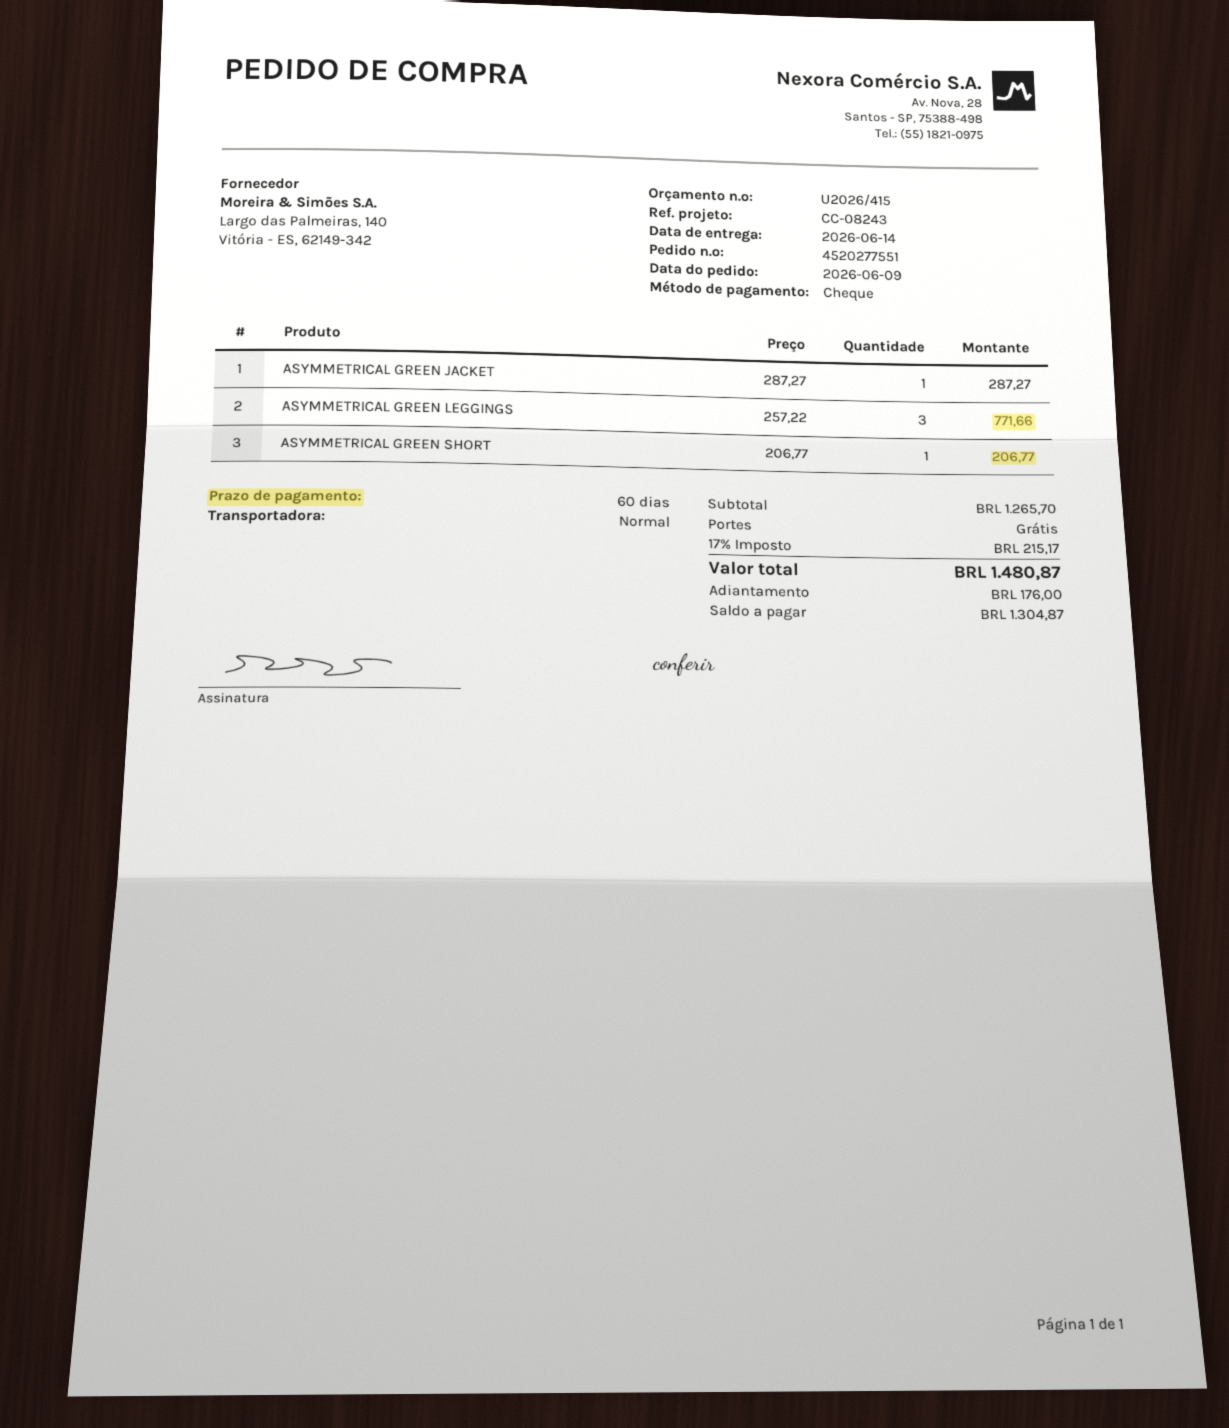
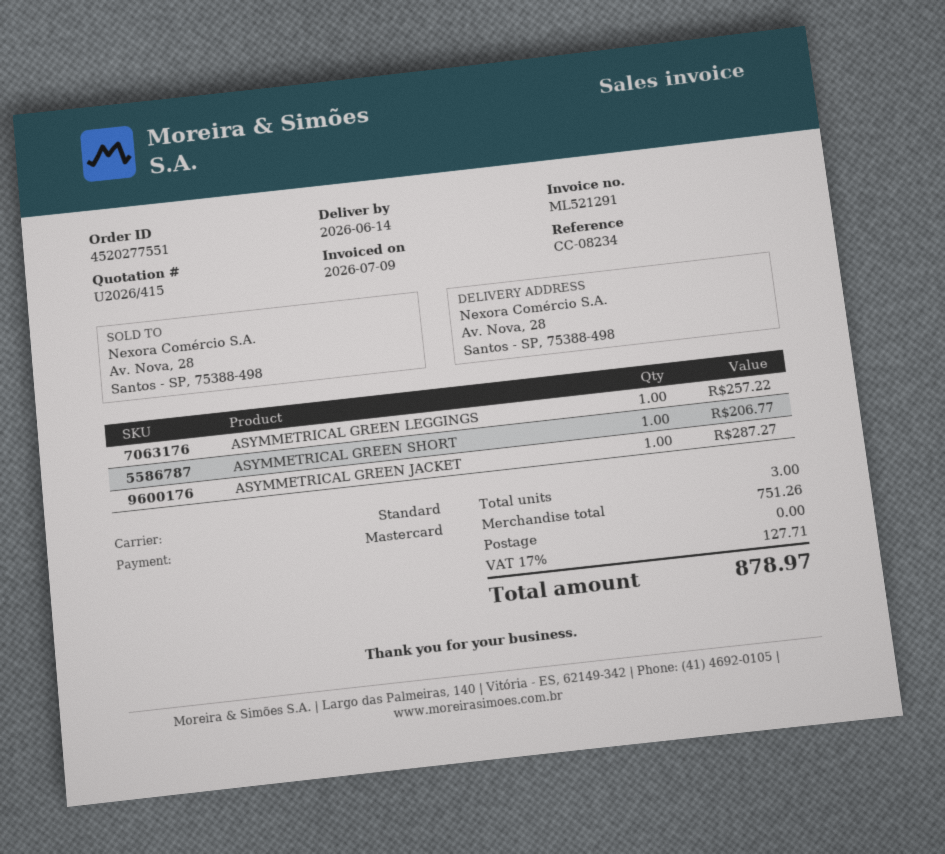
reference: CC-08243 -> CC-08234
payment method: cheque -> Mastercard
ASYMMETRICAL GREEN LEGGINGS: 3 for 771.66 -> 1 for 257.22
subtotal: 1265.70 -> 751.26
tax: 17% = 215.17 -> 17% = 127.71
total: 1480.87 -> 878.97

